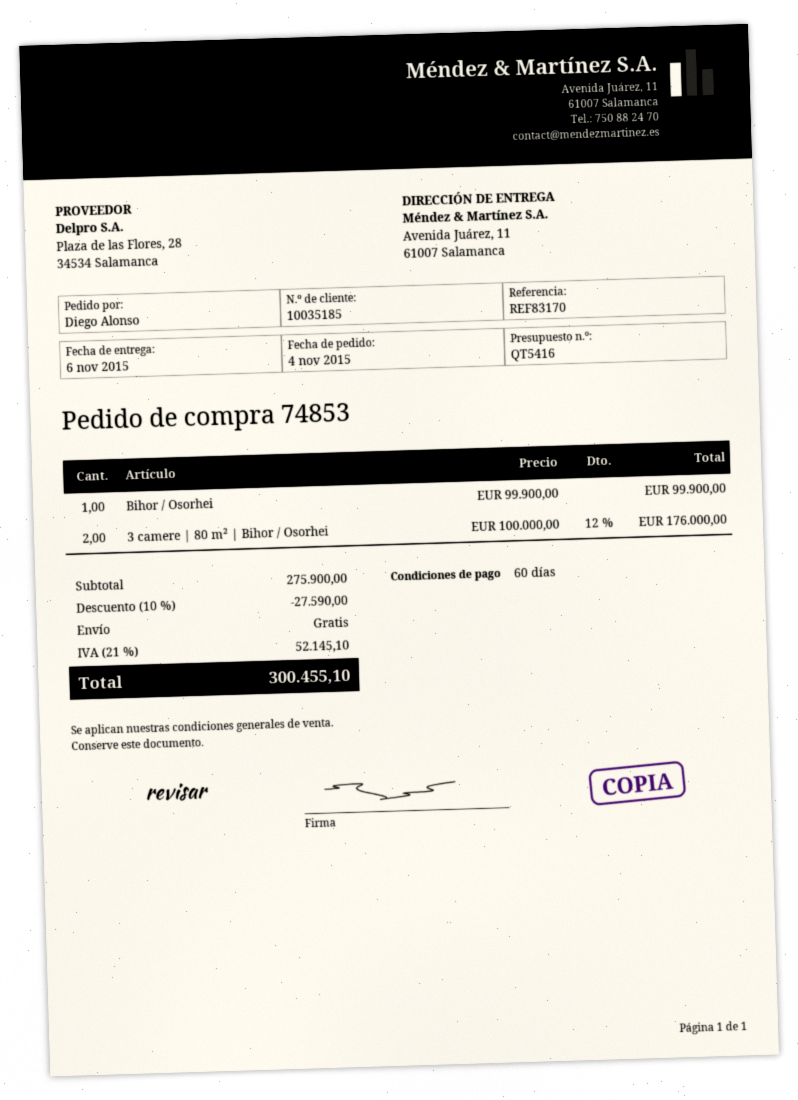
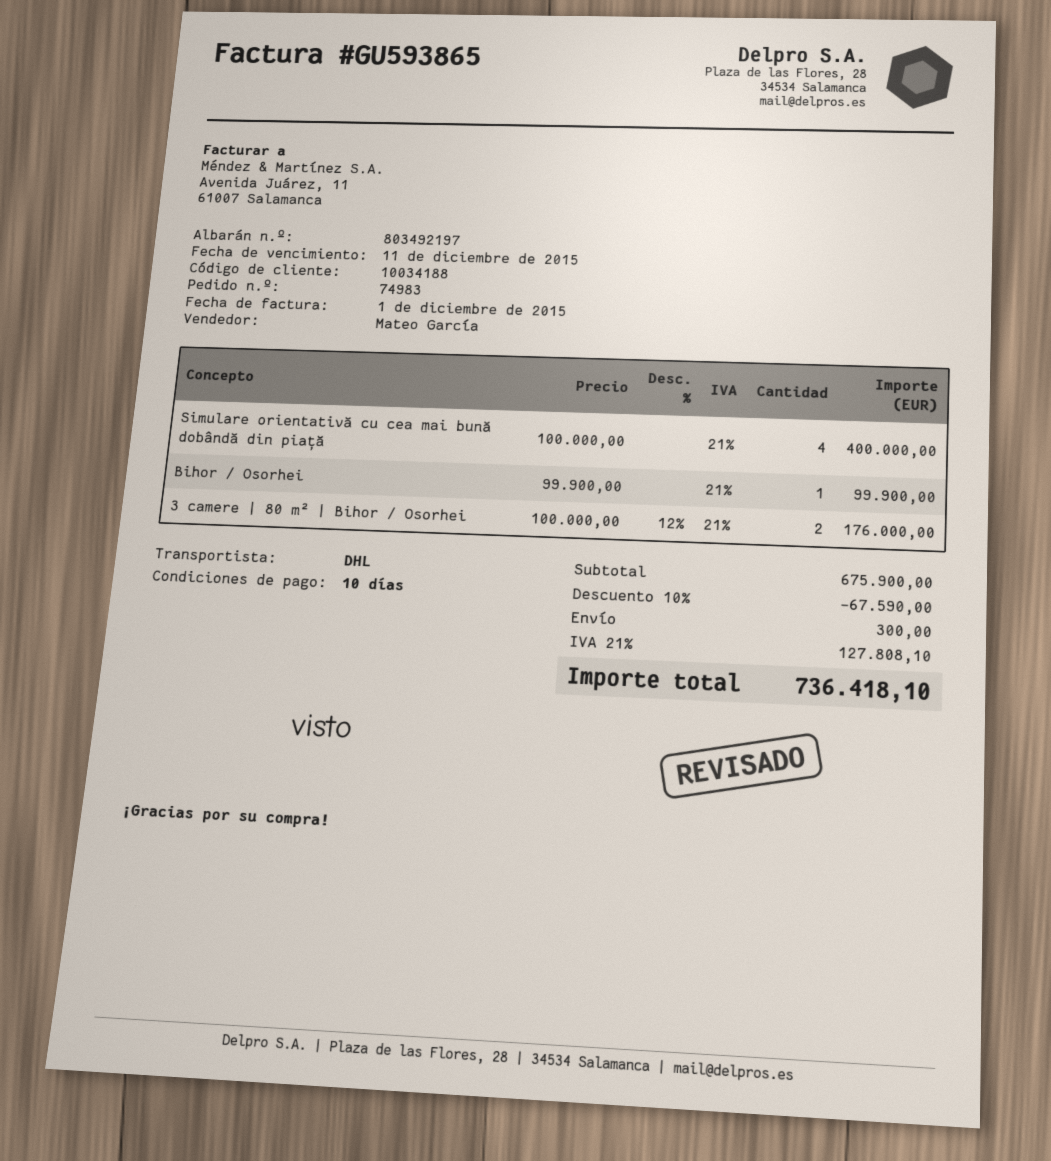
order number: 74853 -> 74983
payment terms: 60 days -> 10 days
customer number: 10035185 -> 10034188
Simulare orientativă cu cea mai bună dobândă din piață: none -> 4 x 100000.00 = 400000.00
subtotal: 275900.00 -> 675900.00
discount: 10% = 27590.00 -> 10% = 67590.00
shipping: 0.00 -> 300.00
tax: 21% = 52145.10 -> 21% = 127808.10
total: 300455.10 -> 736418.10

